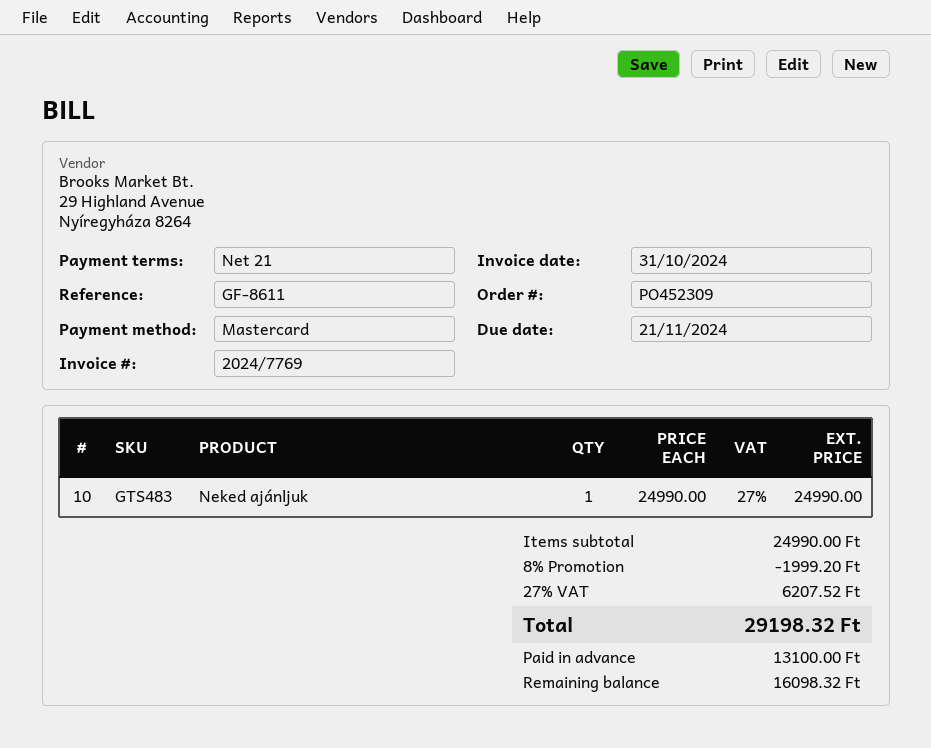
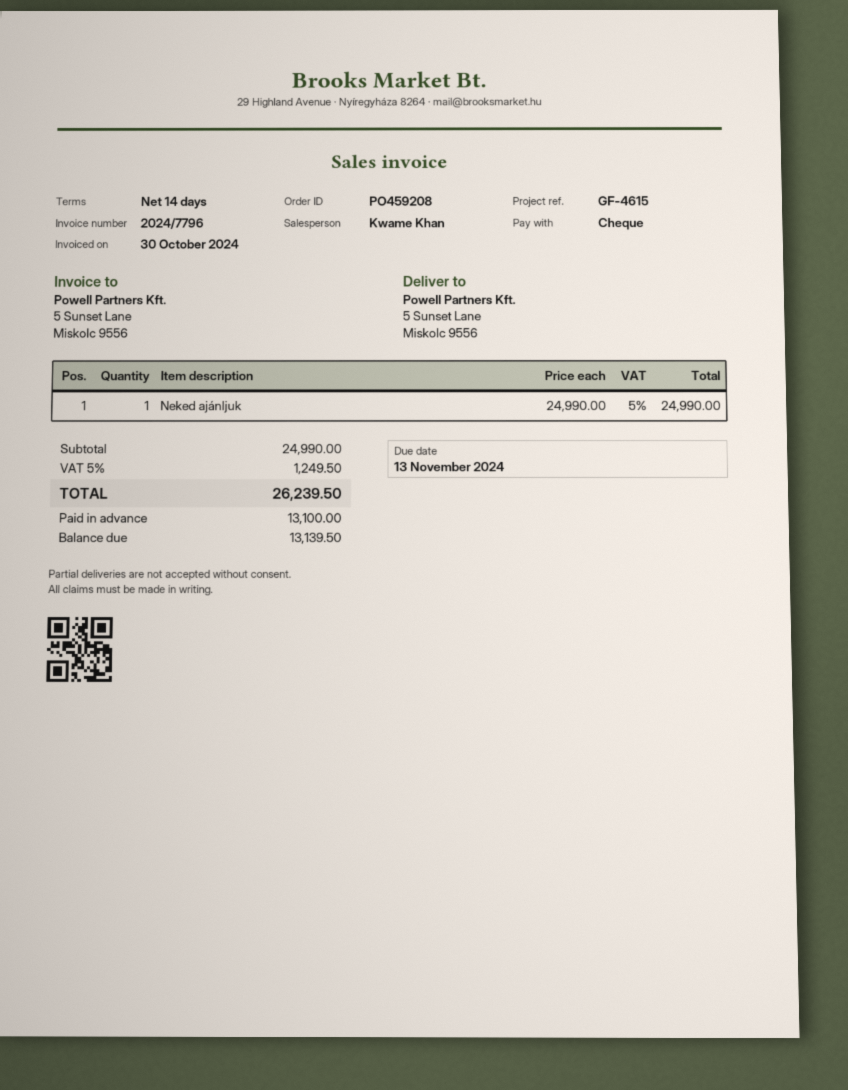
order number: PO452309 -> PO459208
invoice number: 2024/7769 -> 2024/7796
invoice date: 2024-10-31 -> 2024-10-30
payment terms: 21 days -> 14 days
due date: 2024-11-21 -> 2024-11-13
reference: GF-8611 -> GF-4615
payment method: Mastercard -> cheque
discount: 8% = 1999.20 -> none
tax: 27% = 6207.52 -> 5% = 1249.50
total: 29198.32 -> 26239.50
balance: 16098.32 -> 13139.50

